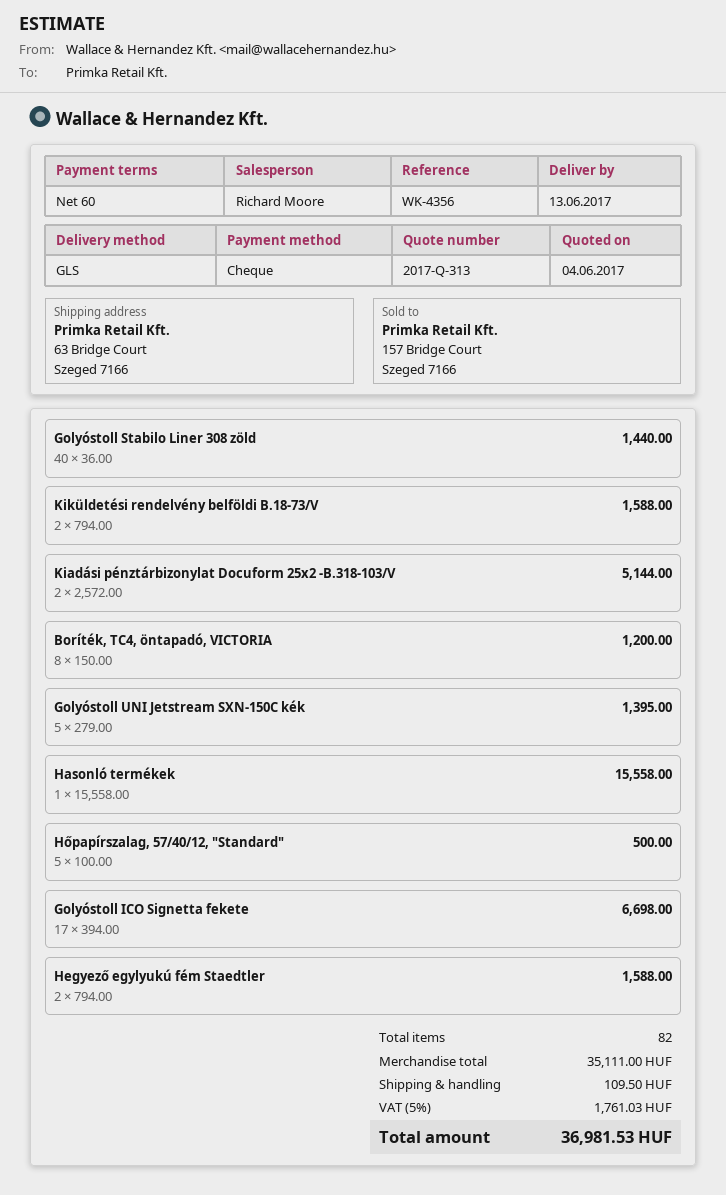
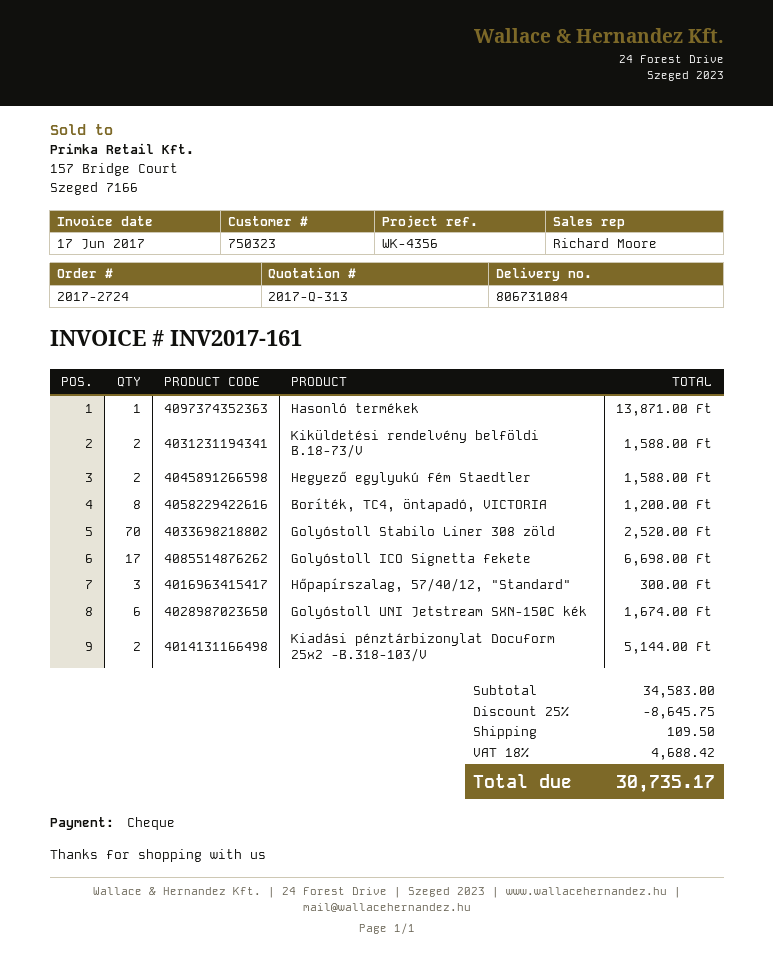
Golyóstoll Stabilo Liner 308 zöld: 40 for 1440.00 -> 70 for 2520.00
Golyóstoll UNI Jetstream SXN-150C kék: 5 for 1395.00 -> 6 for 1674.00
Hasonló termékek: 1 for 15558.00 -> 1 for 13871.00
Hőpapírszalag, 57/40/12, "Standard": 5 for 500.00 -> 3 for 300.00
subtotal: 35111.00 -> 34583.00
discount: none -> 25% = 8645.75
tax: 5% = 1761.03 -> 18% = 4688.42
total: 36981.53 -> 30735.17

